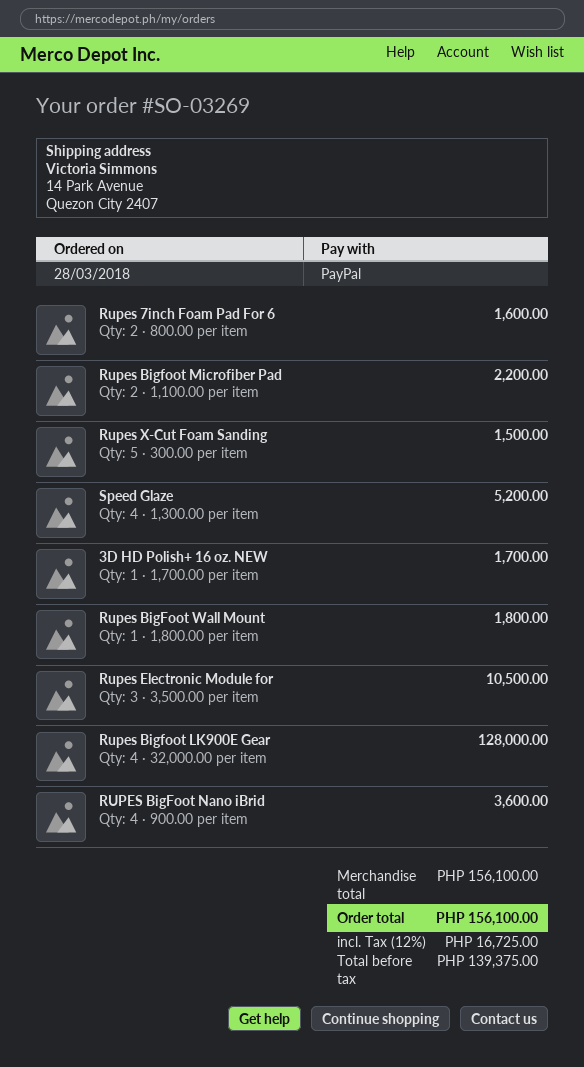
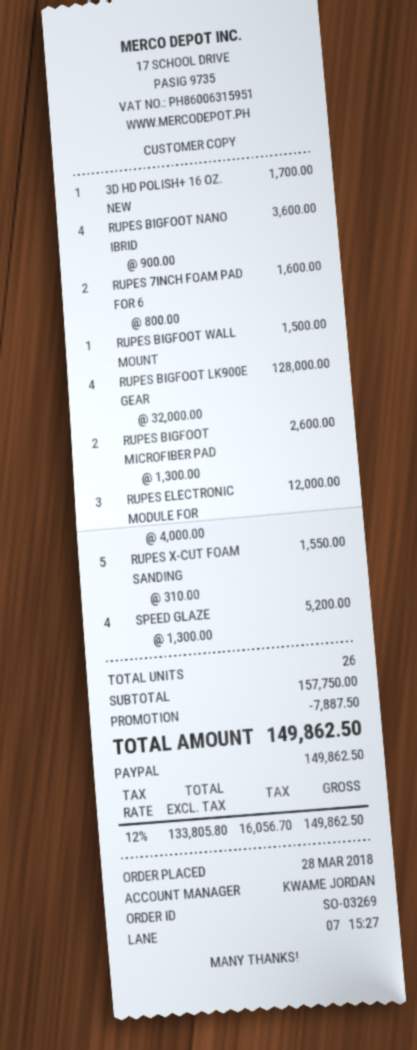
Rupes Bigfoot Microfiber Pad: 2 x 1100.00 = 2200.00 -> 2 x 1300.00 = 2600.00
Rupes X-Cut Foam Sanding: 5 x 300.00 = 1500.00 -> 5 x 310.00 = 1550.00
Rupes BigFoot Wall Mount: 1 x 1800.00 = 1800.00 -> 1 x 1500.00 = 1500.00
Rupes Electronic Module for: 3 x 3500.00 = 10500.00 -> 3 x 4000.00 = 12000.00
subtotal: 156100.00 -> 157750.00
discount: none -> 7887.50
net: 139375.00 -> 133805.80
tax: 12% = 16725.00 -> 12% = 16056.70
total: 156100.00 -> 149862.50

